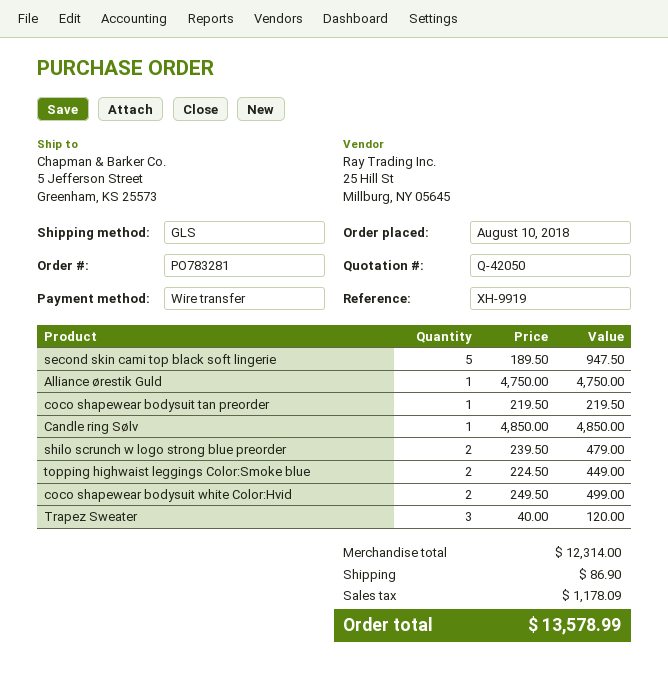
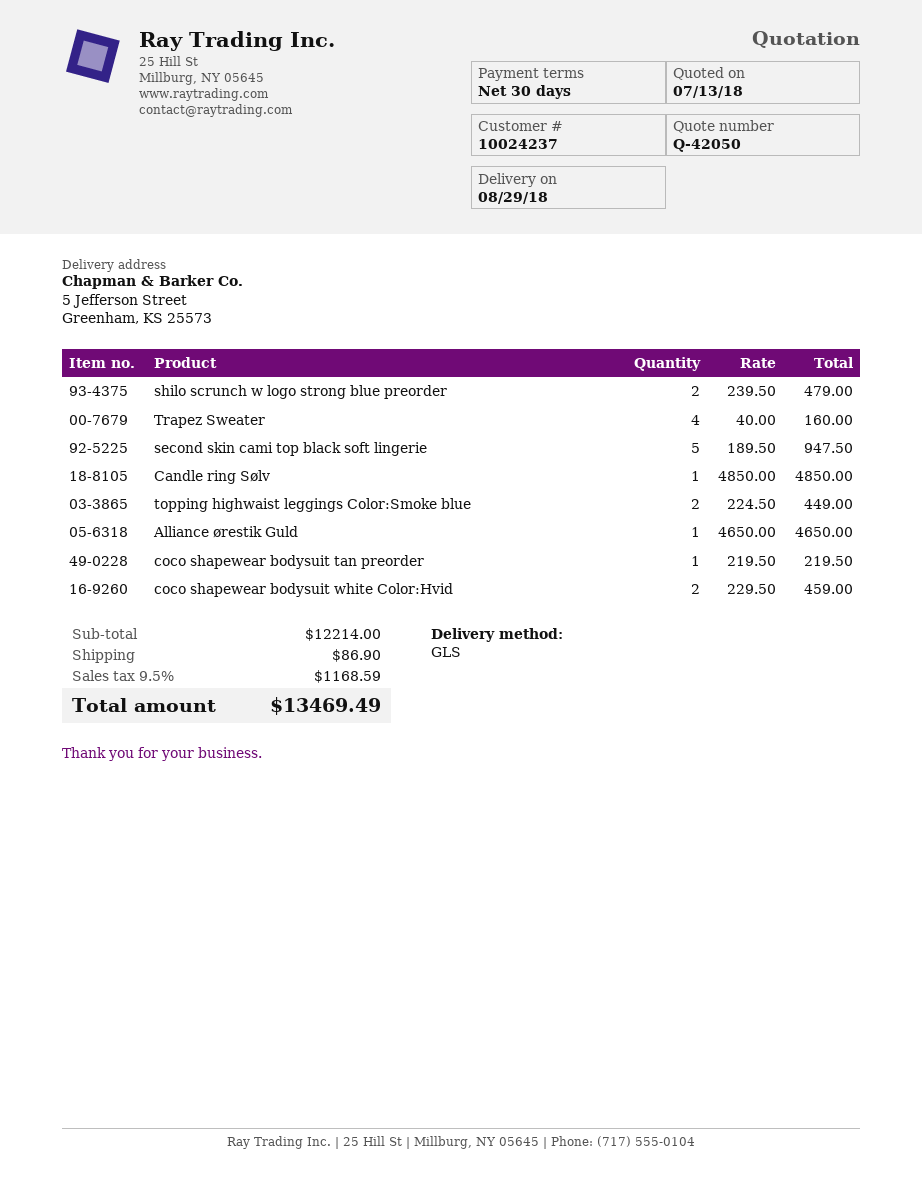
Alliance ørestik Guld: 1 x 4750.00 = 4750.00 -> 1 x 4650.00 = 4650.00
coco shapewear bodysuit white Color:Hvid: 2 x 249.50 = 499.00 -> 2 x 229.50 = 459.00
Trapez Sweater: 3 x 40.00 = 120.00 -> 4 x 40.00 = 160.00
subtotal: 12314.00 -> 12214.00
tax: 1178.09 -> 1168.59
total: 13578.99 -> 13469.49

